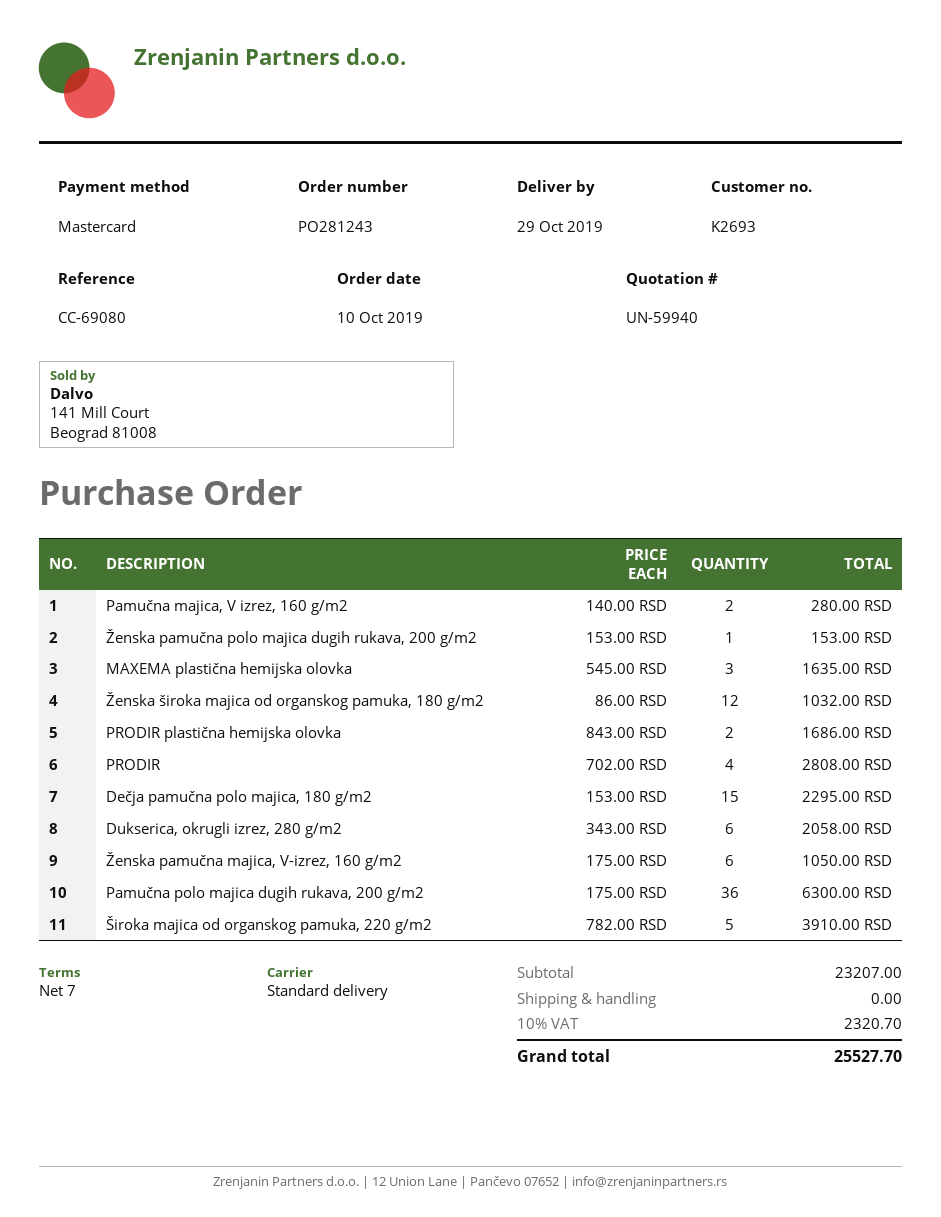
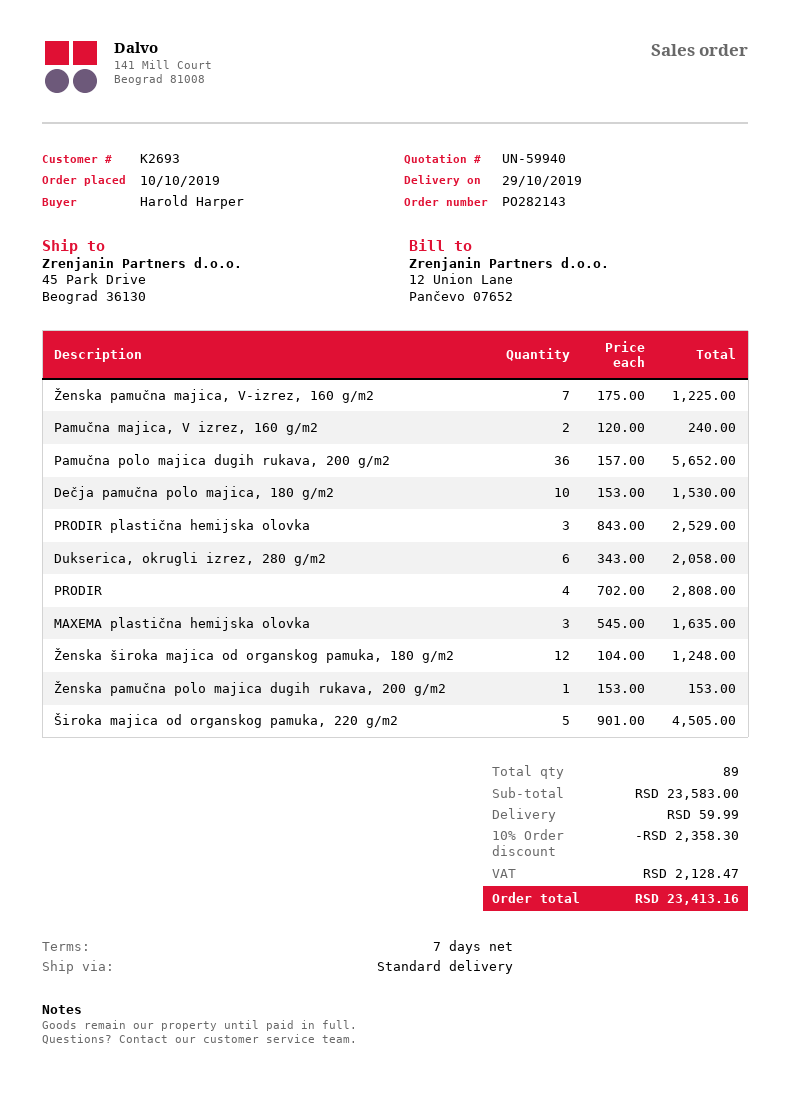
order number: PO281243 -> PO282143
Pamučna majica, V izrez, 160 g/m2: 2 x 140.00 = 280.00 -> 2 x 120.00 = 240.00
Ženska široka majica od organskog pamuka, 180 g/m2: 12 x 86.00 = 1032.00 -> 12 x 104.00 = 1248.00
PRODIR plastična hemijska olovka: 2 x 843.00 = 1686.00 -> 3 x 843.00 = 2529.00
Dečja pamučna polo majica, 180 g/m2: 15 x 153.00 = 2295.00 -> 10 x 153.00 = 1530.00
Ženska pamučna majica, V-izrez, 160 g/m2: 6 x 175.00 = 1050.00 -> 7 x 175.00 = 1225.00
Pamučna polo majica dugih rukava, 200 g/m2: 36 x 175.00 = 6300.00 -> 36 x 157.00 = 5652.00
Široka majica od organskog pamuka, 220 g/m2: 5 x 782.00 = 3910.00 -> 5 x 901.00 = 4505.00
subtotal: 23207.00 -> 23583.00
discount: none -> 10% = 2358.30
shipping: 0.00 -> 59.99
tax: 2320.70 -> 2128.47
total: 25527.70 -> 23413.16

